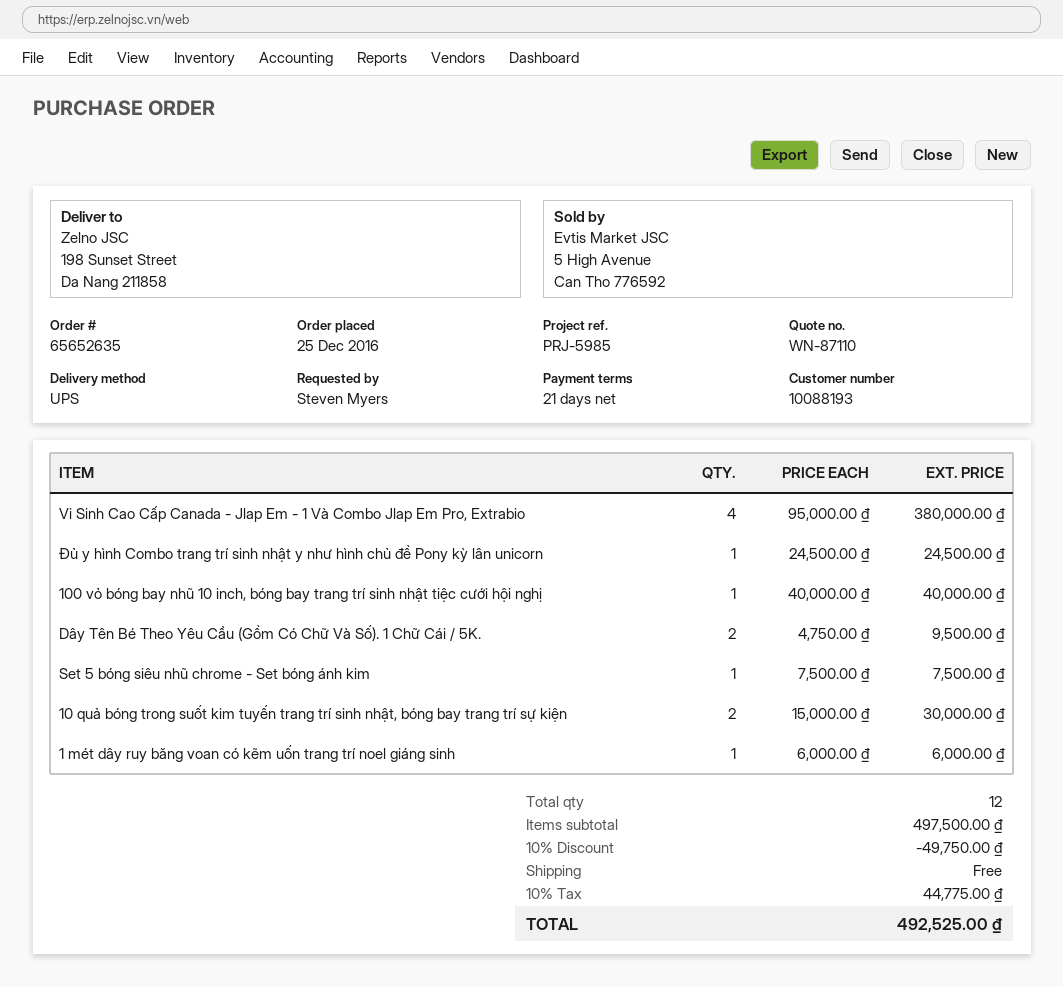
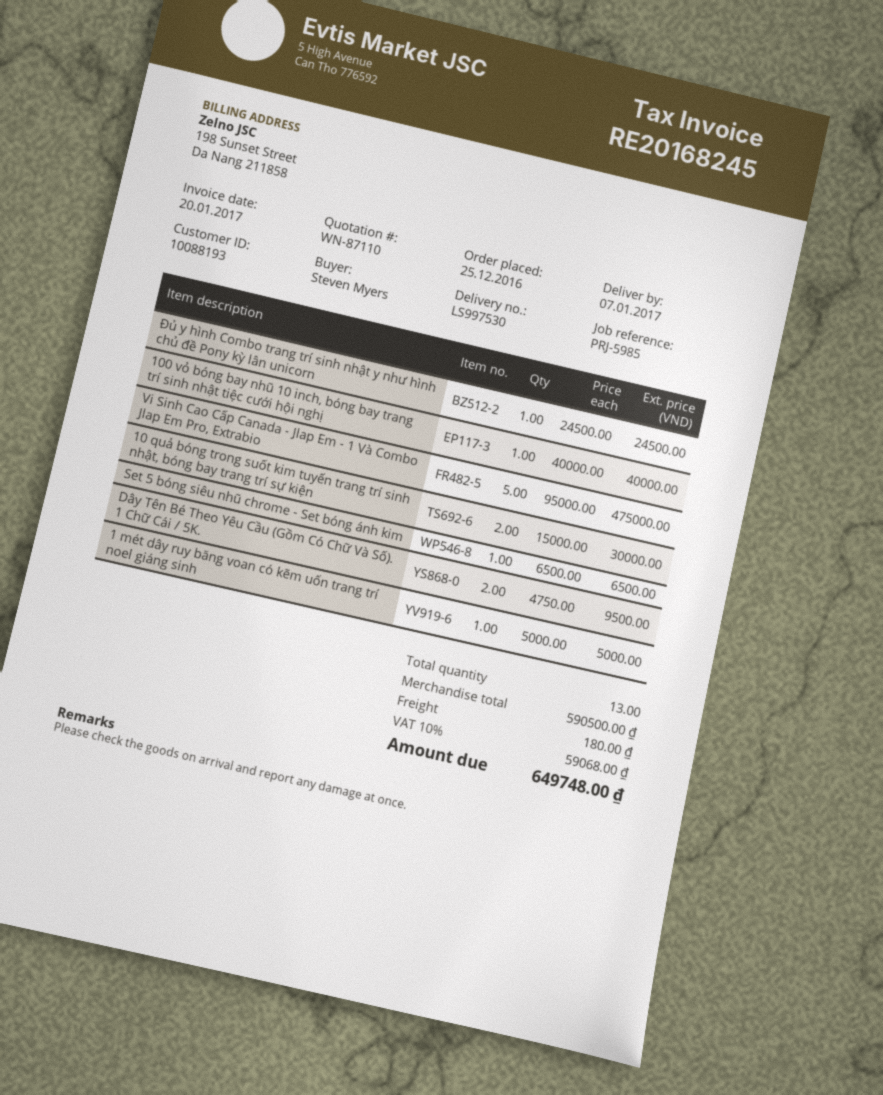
Vi Sinh Cao Cấp Canada - Jlap Em - 1 Và Combo Jlap Em Pro, Extrabio: 4 x 95000.00 = 380000.00 -> 5 x 95000.00 = 475000.00
Set 5 bóng siêu nhũ chrome - Set bóng ánh kim: 1 x 7500.00 = 7500.00 -> 1 x 6500.00 = 6500.00
1 mét dây ruy băng voan có kẽm uốn trang trí noel giáng sinh: 1 x 6000.00 = 6000.00 -> 1 x 5000.00 = 5000.00
total quantity: 12 -> 13
subtotal: 497500.00 -> 590500.00
discount: 10% = 49750.00 -> none
shipping: 0.00 -> 180.00
tax: 10% = 44775.00 -> 10% = 59068.00
total: 492525.00 -> 649748.00

